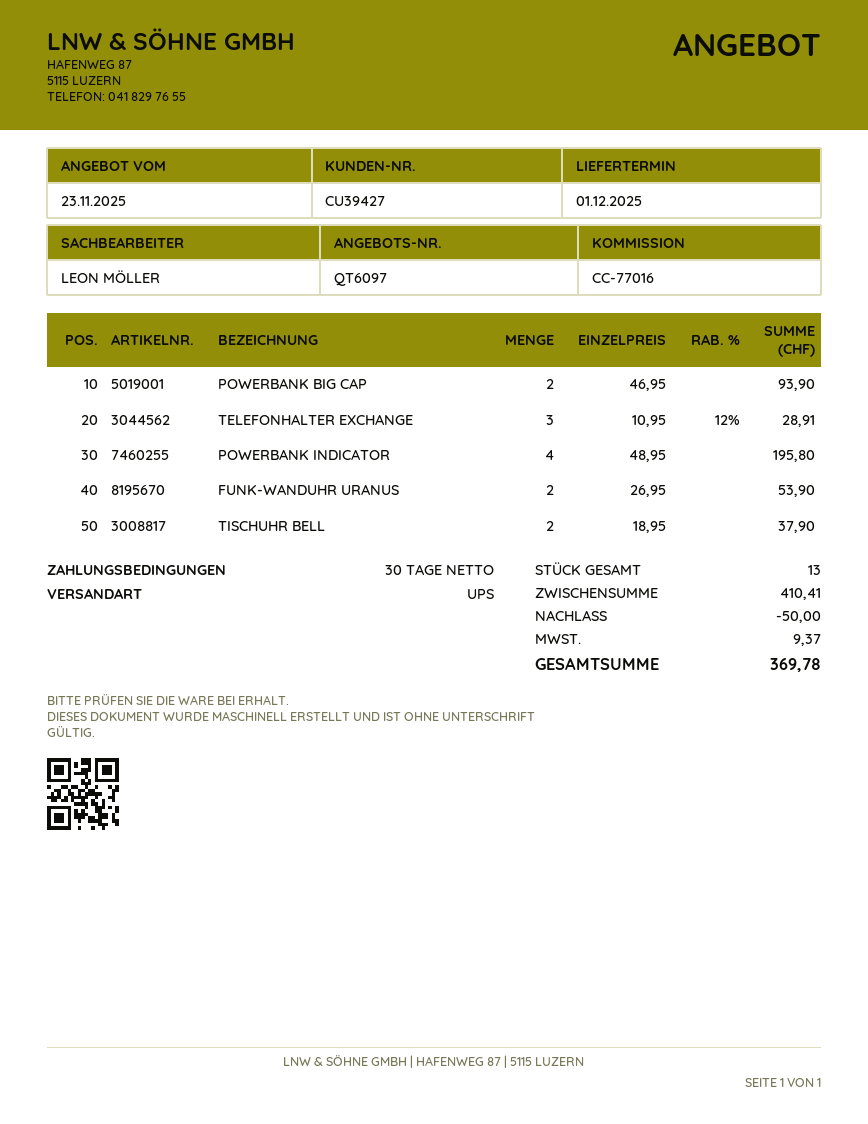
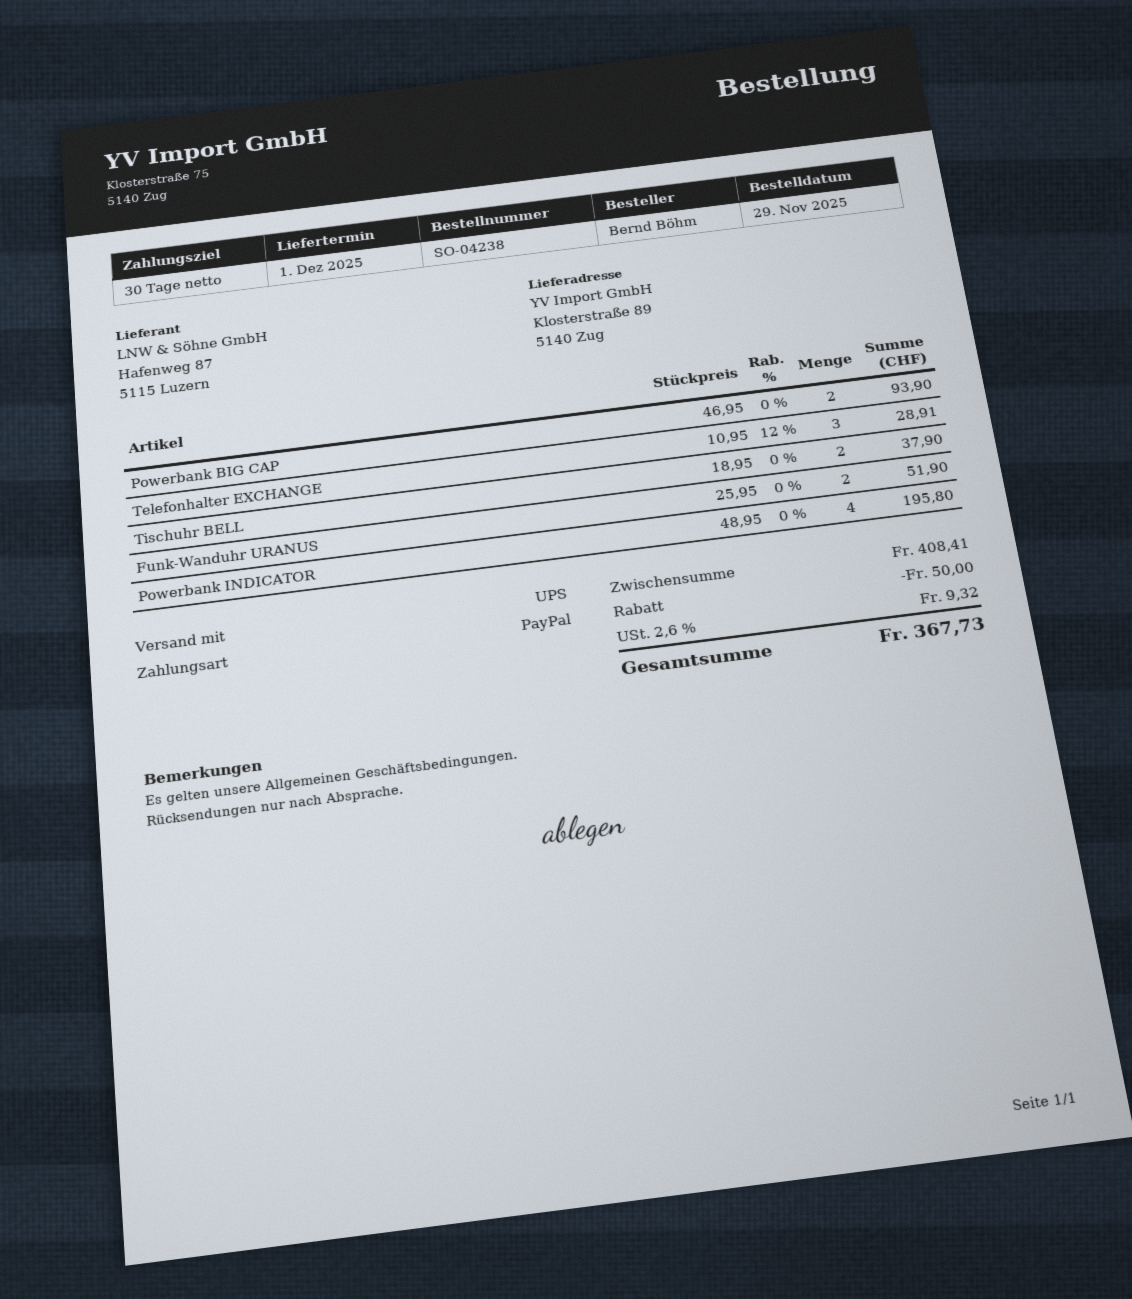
FUNK-WANDUHR URANUS: 2 x 26.95 = 53.90 -> 2 x 25.95 = 51.90
subtotal: 410.41 -> 408.41
tax: 9.37 -> 9.32
total: 369.78 -> 367.73

